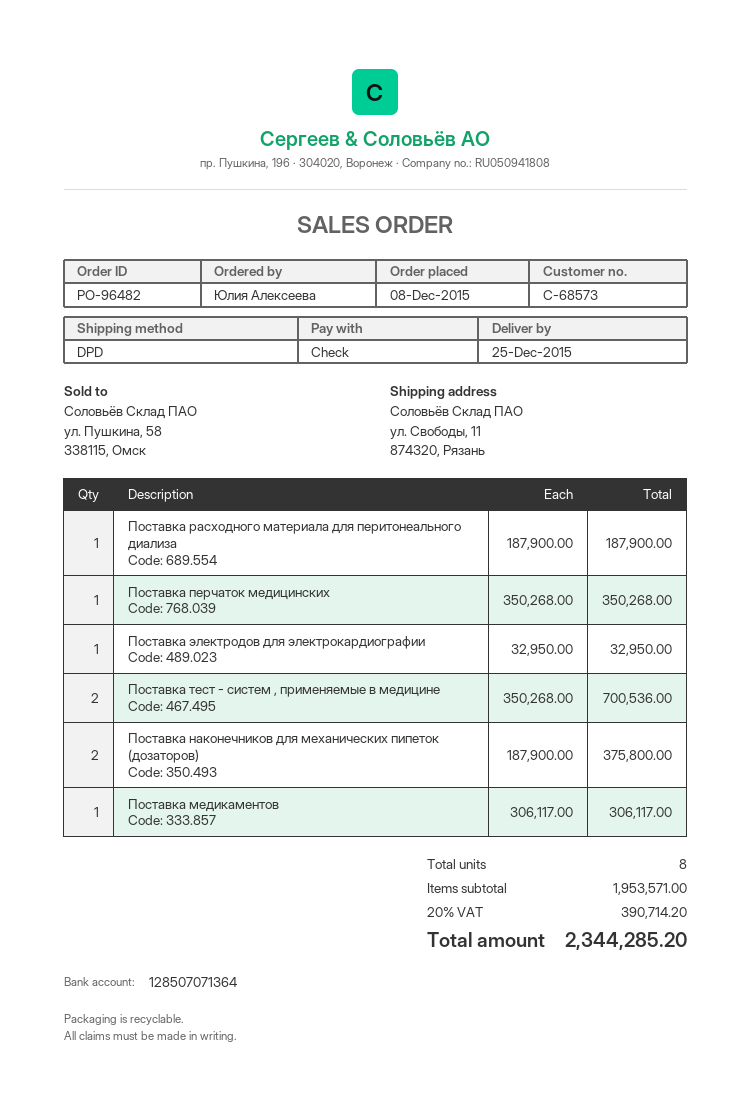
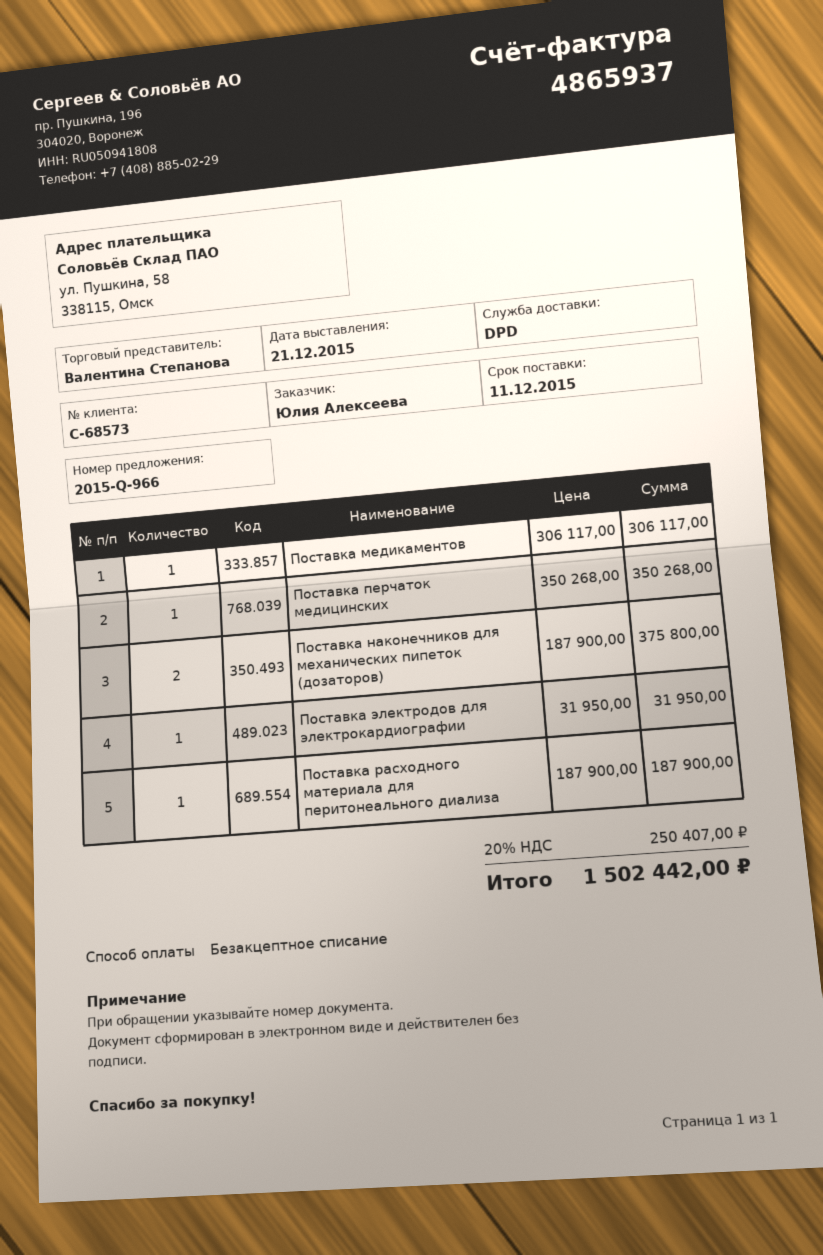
delivery date: 2015-12-25 -> 2015-12-11
payment method: cheque -> direct debit
Поставка электродов для электрокардиографии: 1 x 32950.00 = 32950.00 -> 1 x 31950.00 = 31950.00
Поставка тест - систем , применяемые в медицине: 2 x 350268.00 = 700536.00 -> none
tax: 20% = 390714.20 -> 20% = 250407.00
total: 2344285.20 -> 1502442.00

